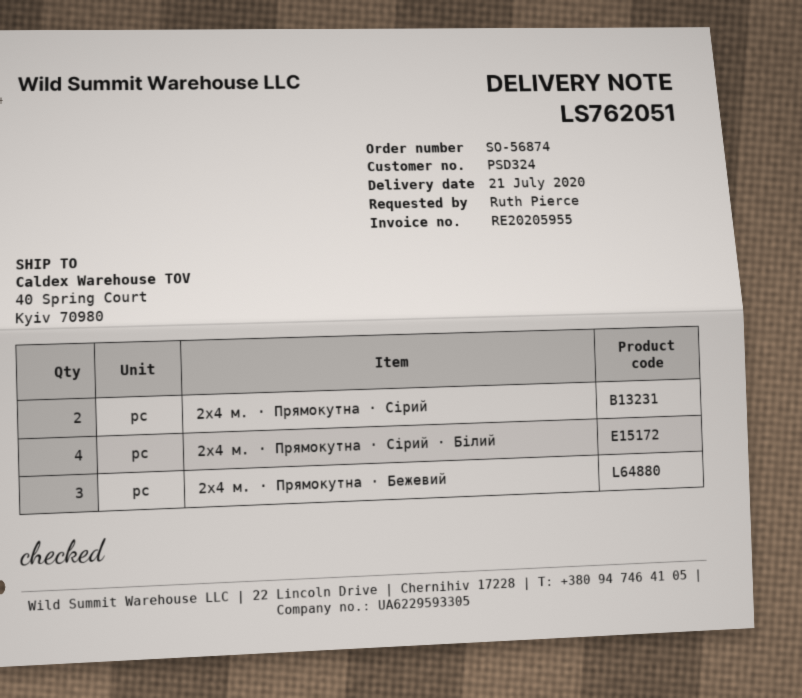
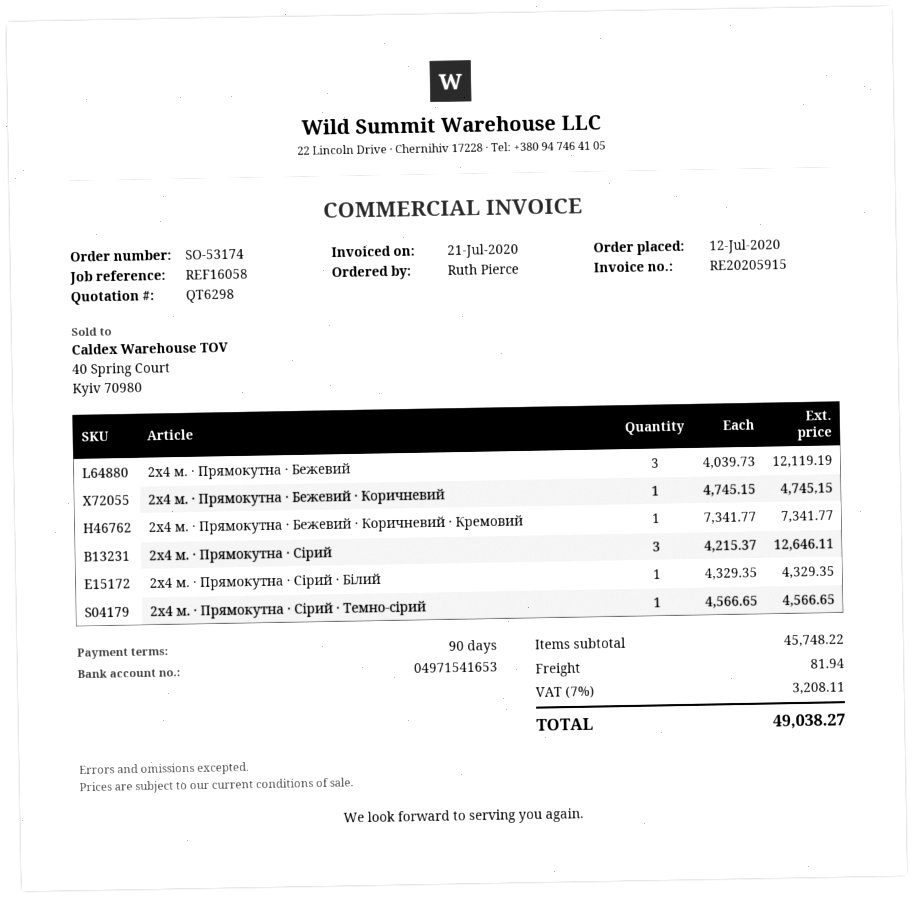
order number: SO-56874 -> SO-53174
invoice number: RE20205955 -> RE20205915
2x4 м. · Прямокутна · Сірий: 2 -> 3
2x4 м. · Прямокутна · Сірий · Білий: 4 -> 1
2x4 м. · Прямокутна · Бежевий · Коричневий: none -> 1
2x4 м. · Прямокутна · Бежевий · Коричневий · Кремовий: none -> 1
2x4 м. · Прямокутна · Сірий · Темно-сірий: none -> 1

